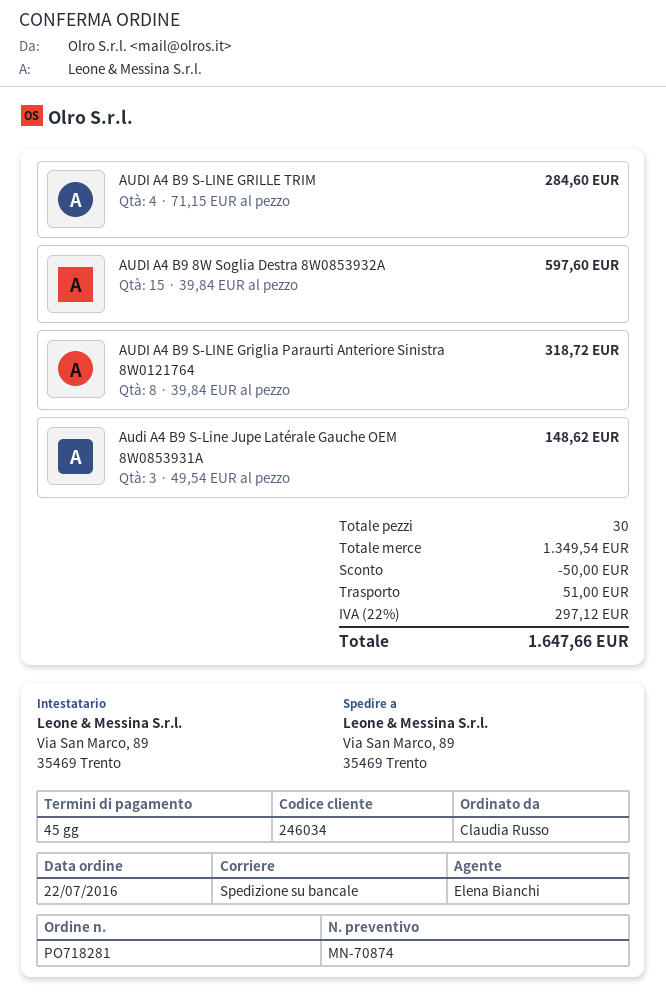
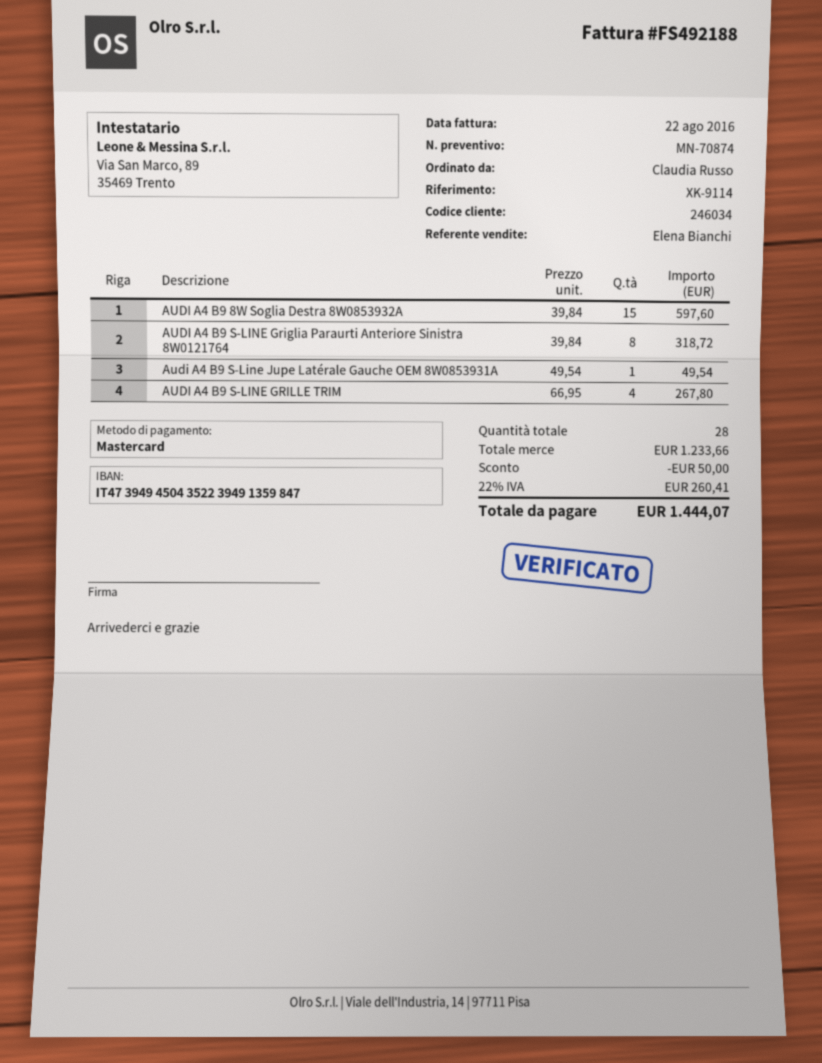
AUDI A4 B9 S-LINE GRILLE TRIM: 4 x 71.15 = 284.60 -> 4 x 66.95 = 267.80
Audi A4 B9 S-Line Jupe Latérale Gauche OEM 8W0853931A: 3 x 49.54 = 148.62 -> 1 x 49.54 = 49.54
total quantity: 30 -> 28
subtotal: 1349.54 -> 1233.66
shipping: 51.00 -> none
tax: 22% = 297.12 -> 22% = 260.41
total: 1647.66 -> 1444.07

